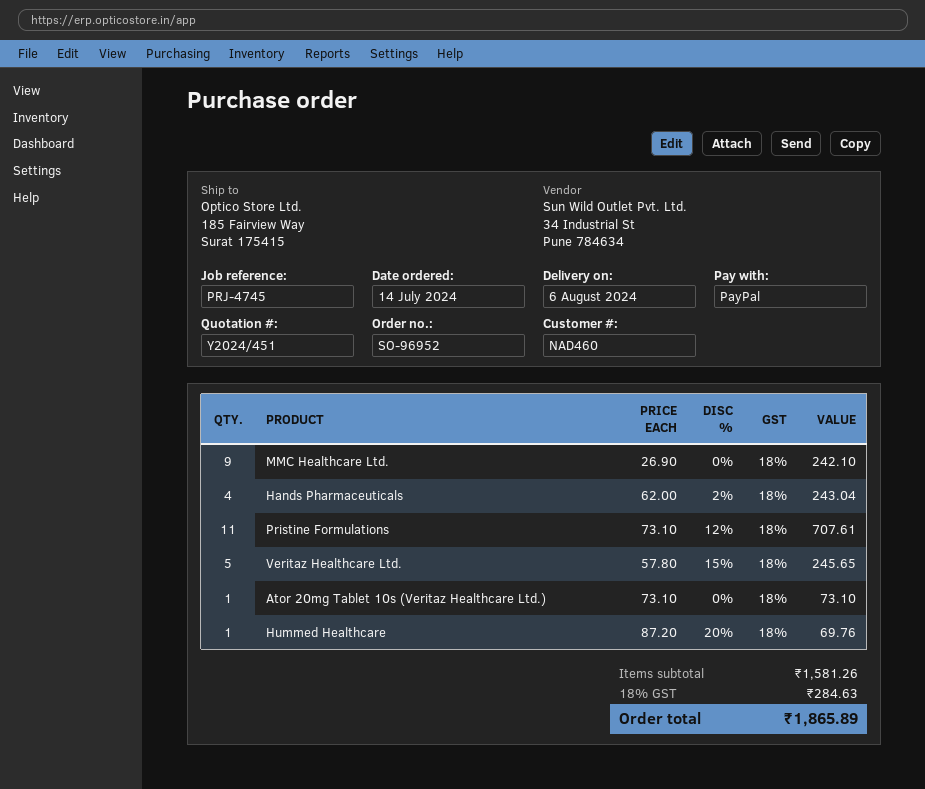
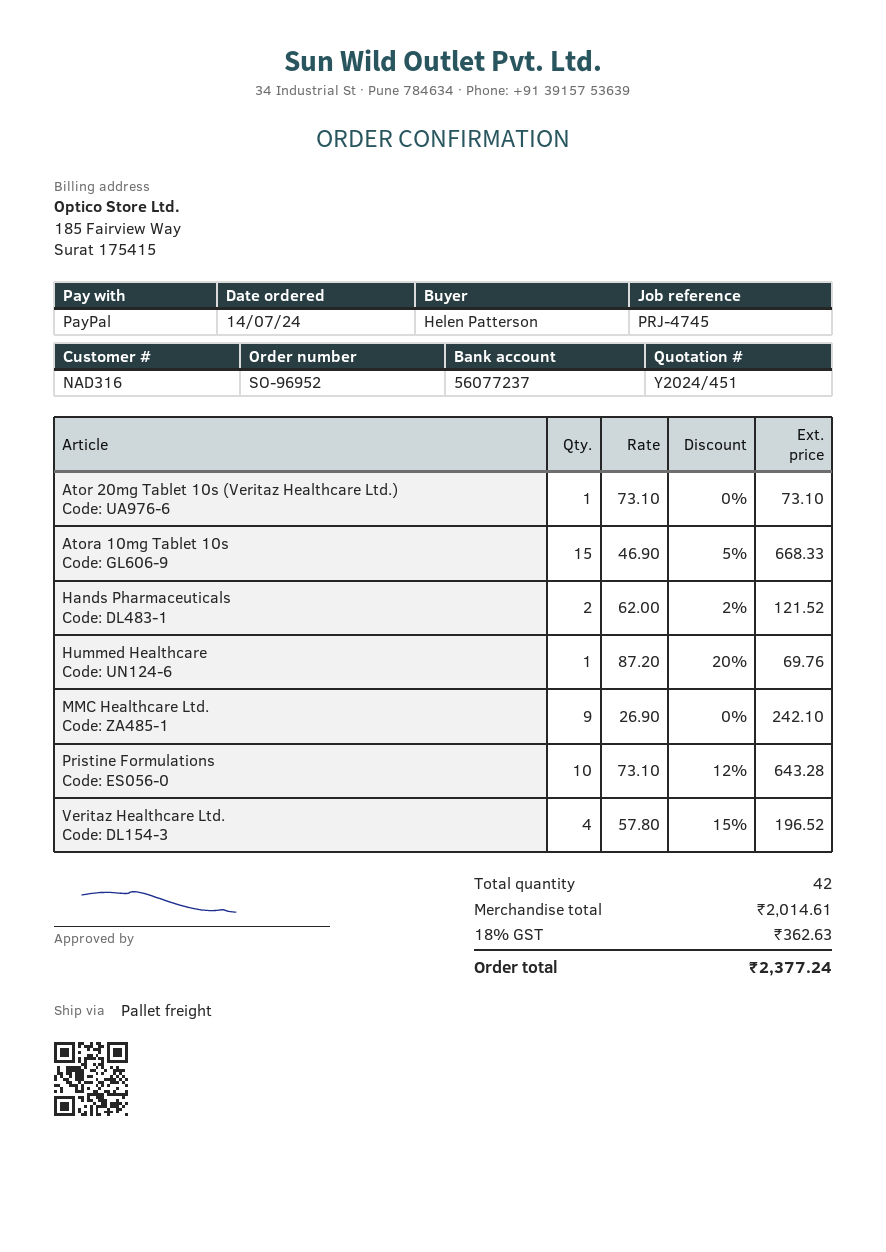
customer number: NAD460 -> NAD316
Hands Pharmaceuticals: 4 x 62.00 - 2% = 243.04 -> 2 x 62.00 - 2% = 121.52
Pristine Formulations: 11 x 73.10 - 12% = 707.61 -> 10 x 73.10 - 12% = 643.28
Veritaz Healthcare Ltd.: 5 x 57.80 - 15% = 245.65 -> 4 x 57.80 - 15% = 196.52
Atora 10mg Tablet 10s: none -> 15 x 46.90 - 5% = 668.33
subtotal: 1581.26 -> 2014.61
tax: 18% = 284.63 -> 18% = 362.63
total: 1865.89 -> 2377.24

